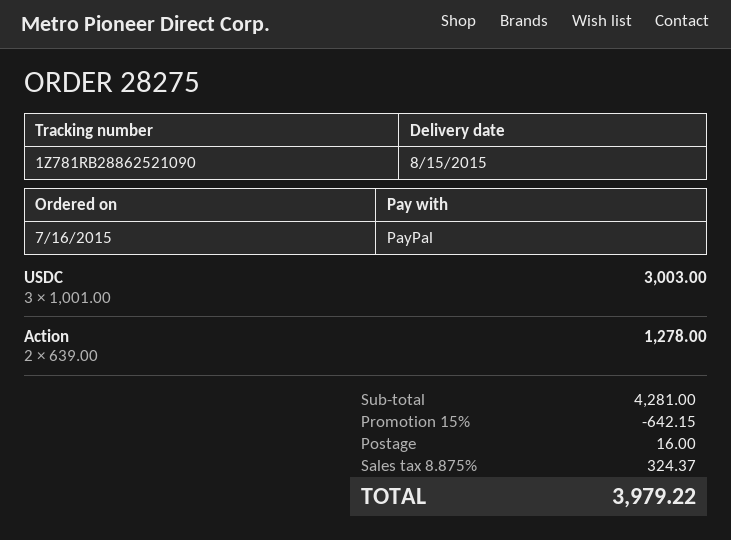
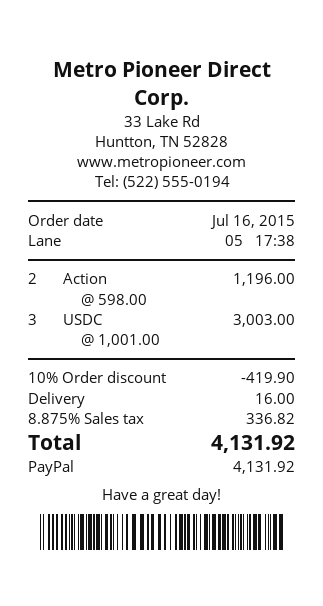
Action: 2 x 639.00 = 1278.00 -> 2 x 598.00 = 1196.00
discount: 15% = 642.15 -> 10% = 419.90
tax: 8.875% = 324.37 -> 8.875% = 336.82
total: 3979.22 -> 4131.92

